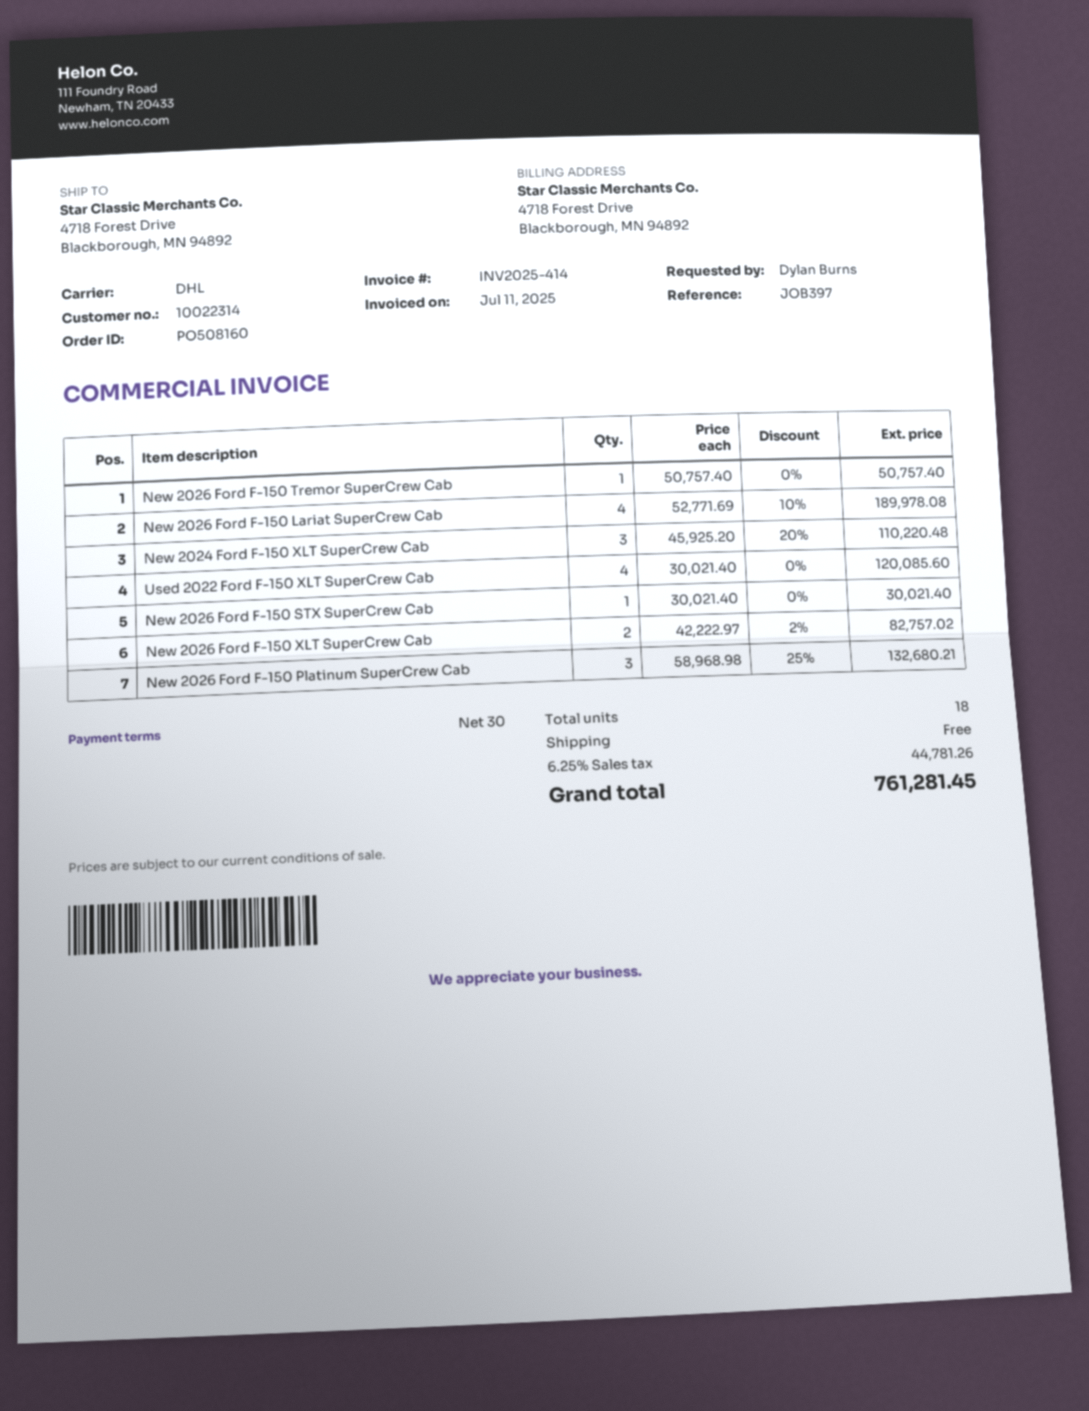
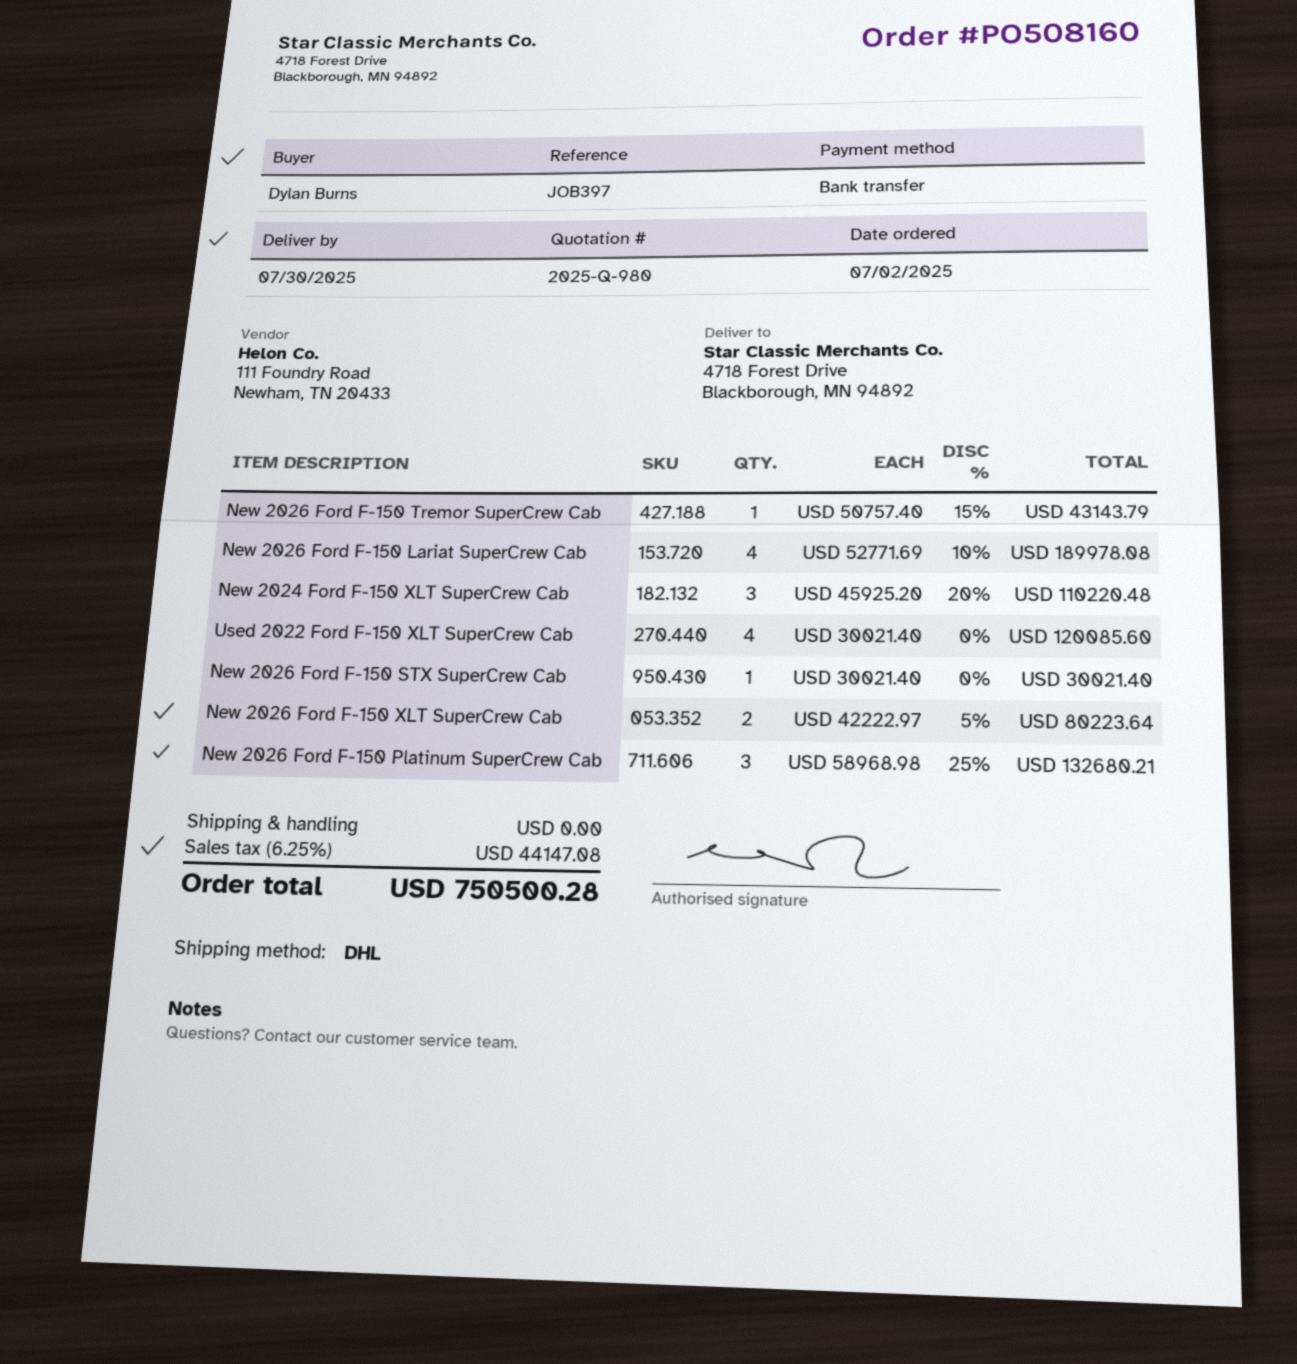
New 2026 Ford F-150 Tremor SuperCrew Cab: 1 x 50757.40 = 50757.40 -> 1 x 50757.40 - 15% = 43143.79
New 2026 Ford F-150 XLT SuperCrew Cab: 2 x 42222.97 - 2% = 82757.02 -> 2 x 42222.97 - 5% = 80223.64
tax: 6.25% = 44781.26 -> 6.25% = 44147.08
total: 761281.45 -> 750500.28

